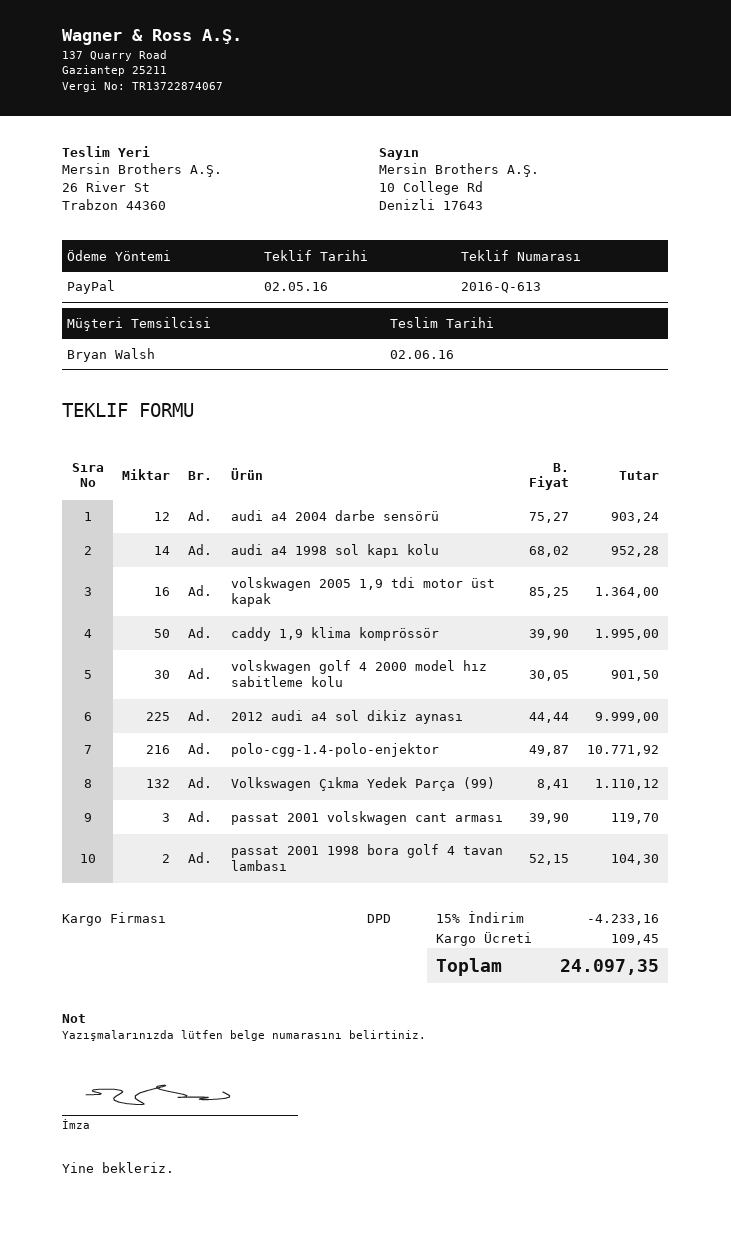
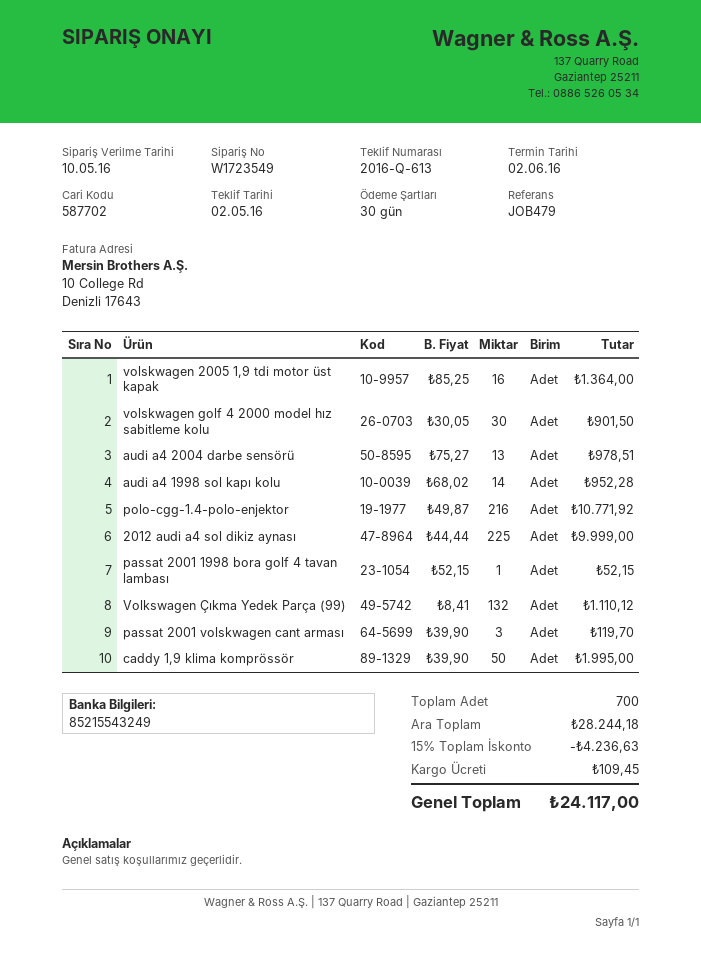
audi a4 2004 darbe sensörü: 12 x 75.27 = 903.24 -> 13 x 75.27 = 978.51
passat 2001 1998 bora golf 4 tavan lambası: 2 x 52.15 = 104.30 -> 1 x 52.15 = 52.15
discount: 15% = 4233.16 -> 15% = 4236.63
total: 24097.35 -> 24117.00

